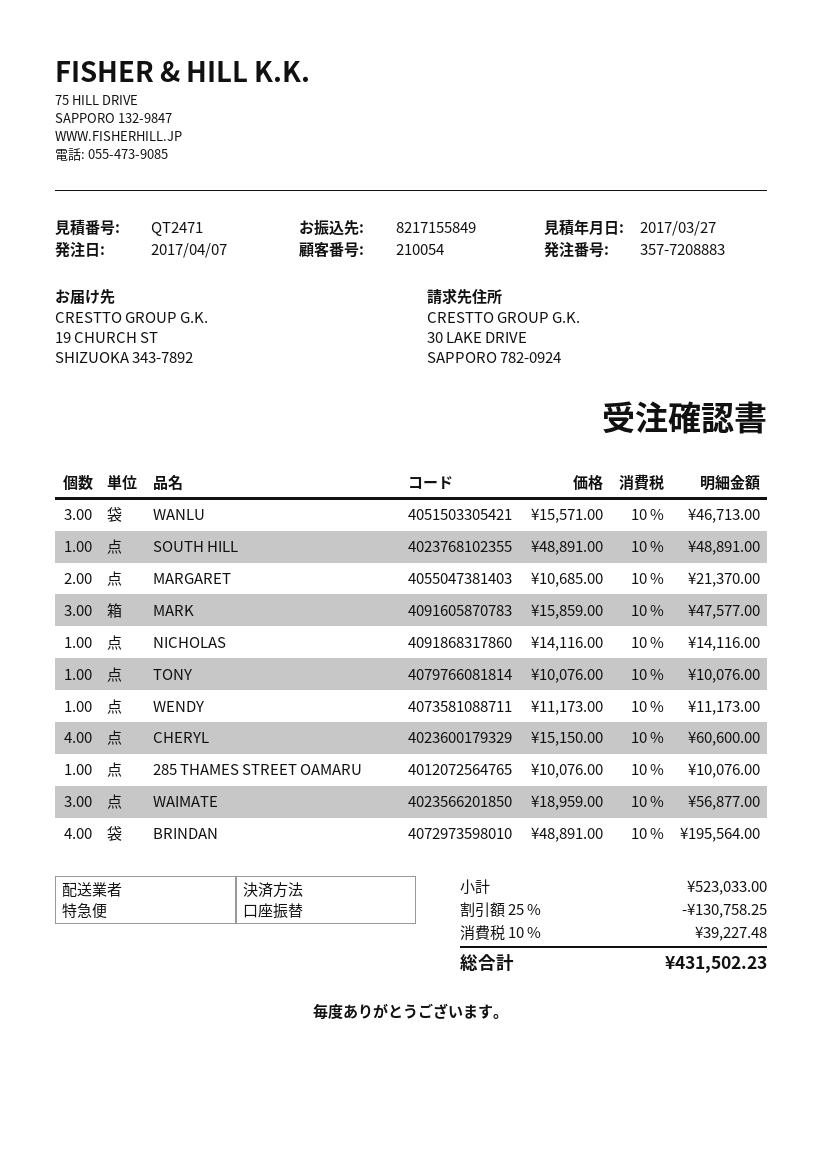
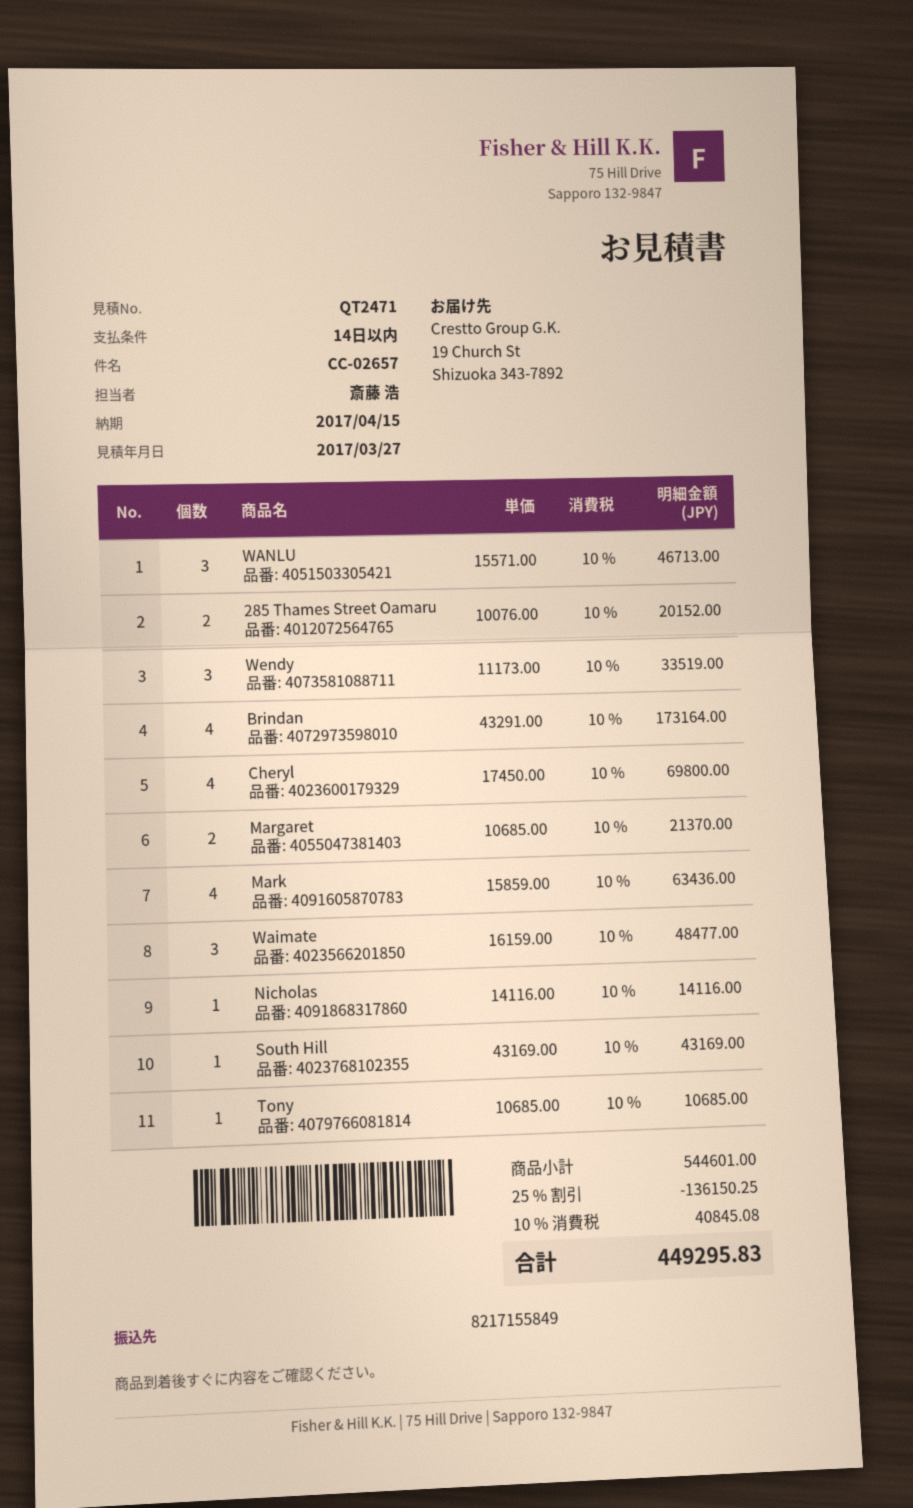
SOUTH HILL: 1 x 48891.00 = 48891.00 -> 1 x 43169.00 = 43169.00
MARK: 3 x 15859.00 = 47577.00 -> 4 x 15859.00 = 63436.00
TONY: 1 x 10076.00 = 10076.00 -> 1 x 10685.00 = 10685.00
WENDY: 1 x 11173.00 = 11173.00 -> 3 x 11173.00 = 33519.00
CHERYL: 4 x 15150.00 = 60600.00 -> 4 x 17450.00 = 69800.00
285 THAMES STREET OAMARU: 1 x 10076.00 = 10076.00 -> 2 x 10076.00 = 20152.00
WAIMATE: 3 x 18959.00 = 56877.00 -> 3 x 16159.00 = 48477.00
BRINDAN: 4 x 48891.00 = 195564.00 -> 4 x 43291.00 = 173164.00
subtotal: 523033.00 -> 544601.00
discount: 25% = 130758.25 -> 25% = 136150.25
tax: 10% = 39227.48 -> 10% = 40845.08
total: 431502.23 -> 449295.83

